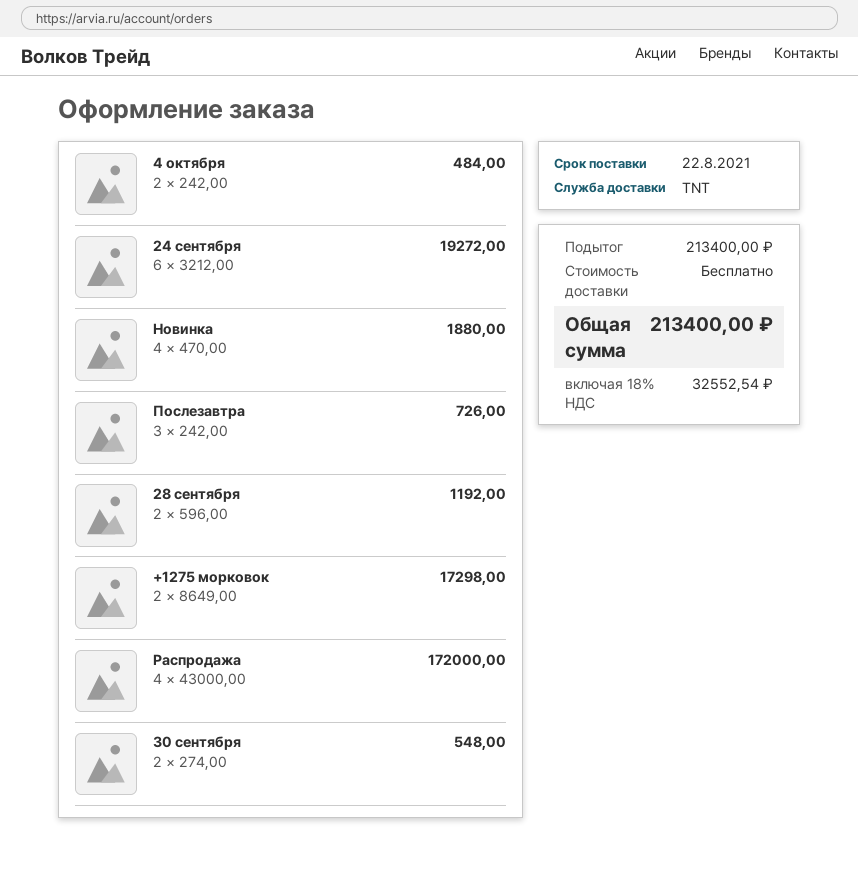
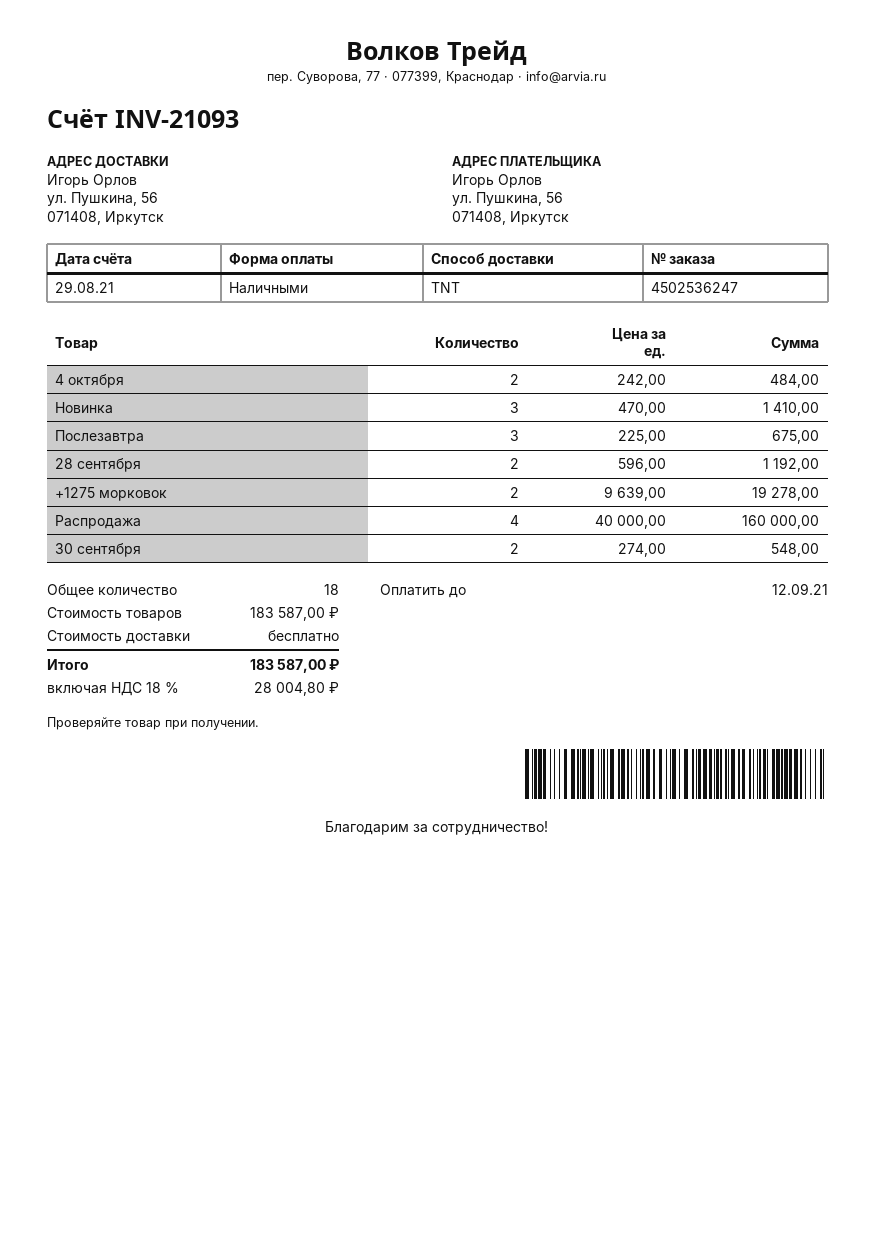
24 сентября: 6 x 3212.00 = 19272.00 -> none
Новинка: 4 x 470.00 = 1880.00 -> 3 x 470.00 = 1410.00
Послезавтра: 3 x 242.00 = 726.00 -> 3 x 225.00 = 675.00
+1275 морковок: 2 x 8649.00 = 17298.00 -> 2 x 9639.00 = 19278.00
Распродажа: 4 x 43000.00 = 172000.00 -> 4 x 40000.00 = 160000.00
subtotal: 213400.00 -> 183587.00
tax: 18% = 32552.54 -> 18% = 28004.80
total: 213400.00 -> 183587.00

